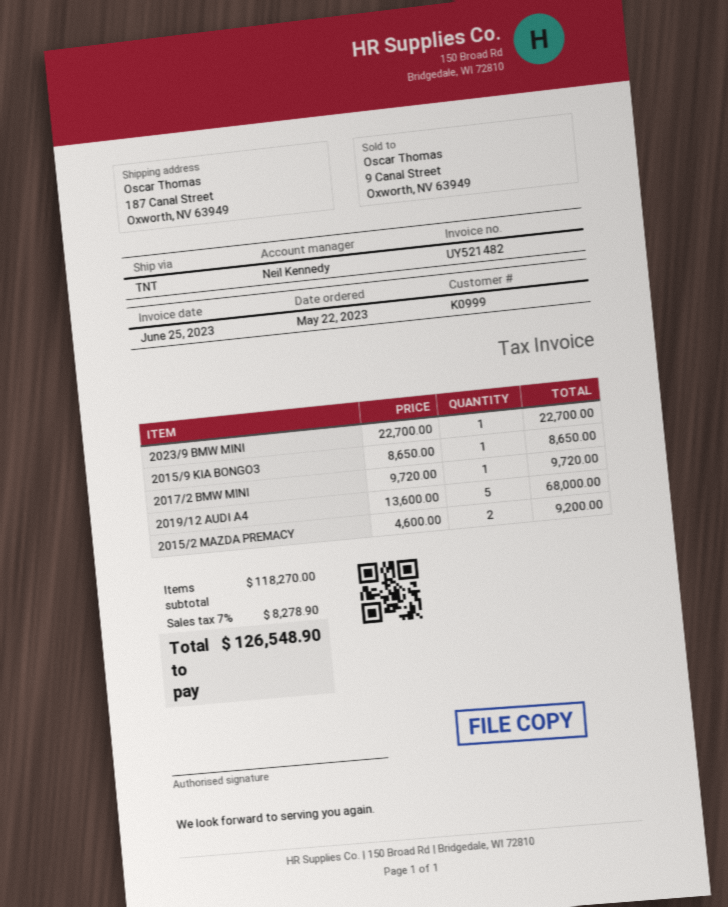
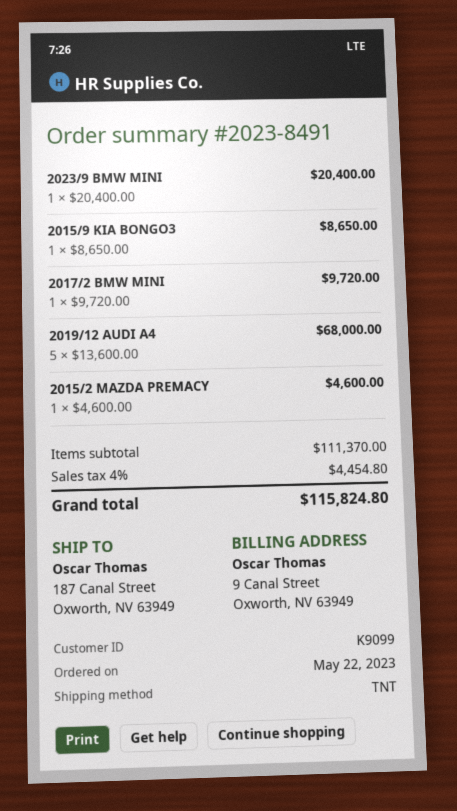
customer number: K0999 -> K9099
2023/9 BMW MINI: 1 x 22700.00 = 22700.00 -> 1 x 20400.00 = 20400.00
2015/2 MAZDA PREMACY: 2 x 4600.00 = 9200.00 -> 1 x 4600.00 = 4600.00
subtotal: 118270.00 -> 111370.00
tax: 7% = 8278.90 -> 4% = 4454.80
total: 126548.90 -> 115824.80

